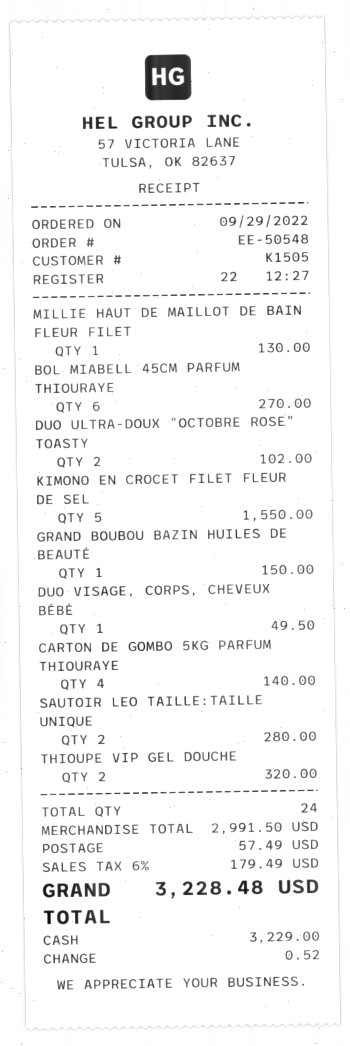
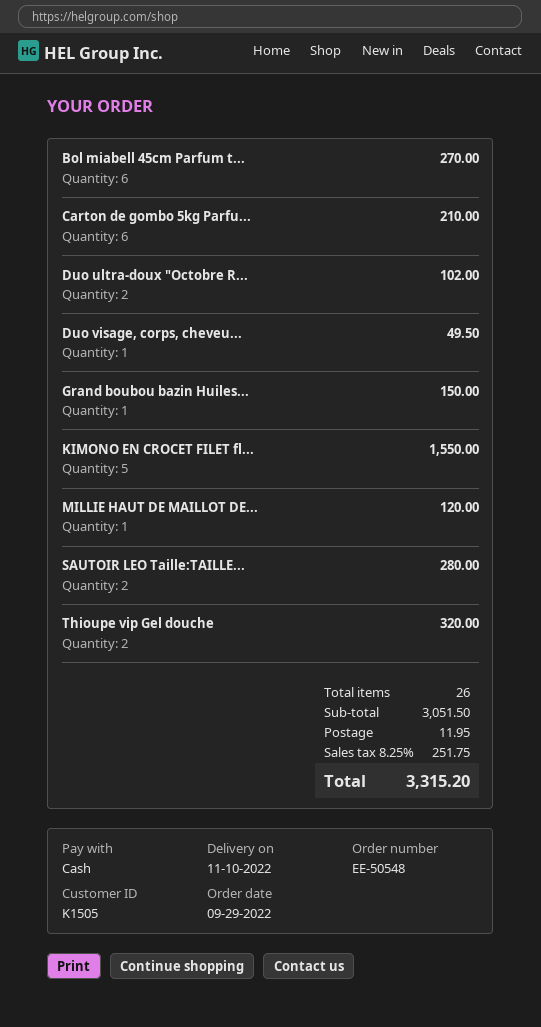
MILLIE HAUT DE MAILLOT DE BAIN FLEUR FILET: 1 for 130.00 -> 1 for 120.00
CARTON DE GOMBO 5KG PARFUM THIOURAYE: 4 for 140.00 -> 6 for 210.00
total quantity: 24 -> 26
subtotal: 2991.50 -> 3051.50
shipping: 57.49 -> 11.95
tax: 6% = 179.49 -> 8.25% = 251.75
total: 3228.48 -> 3315.20

